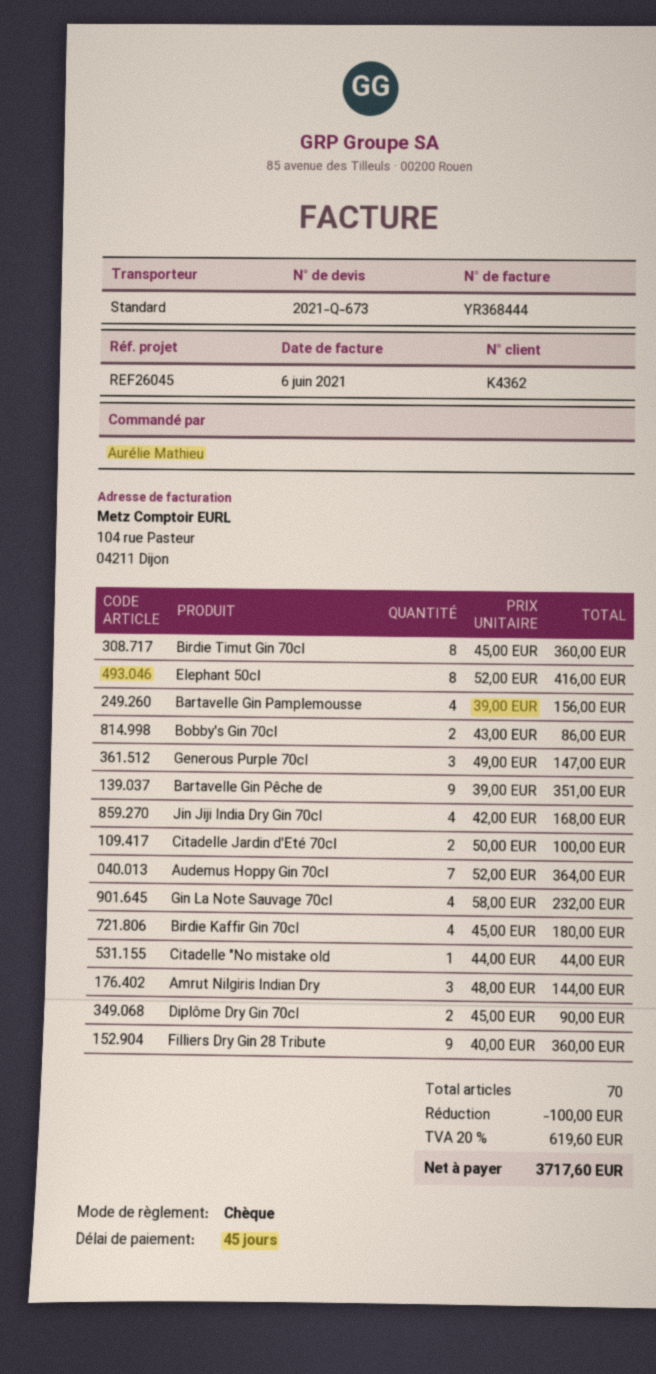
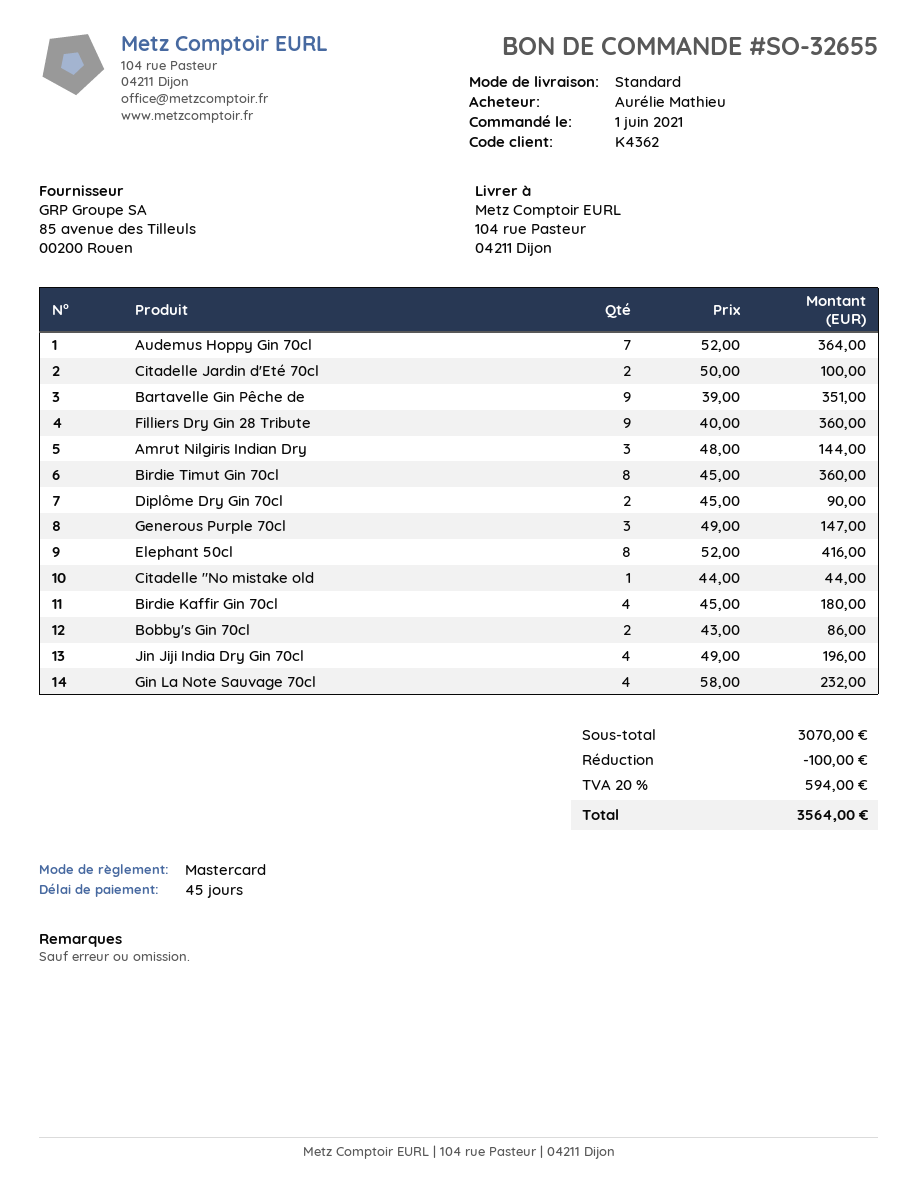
payment method: cheque -> Mastercard
Bartavelle Gin Pamplemousse: 4 x 39.00 = 156.00 -> none
Jin Jiji India Dry Gin 70cl: 4 x 42.00 = 168.00 -> 4 x 49.00 = 196.00
tax: 20% = 619.60 -> 20% = 594.00
total: 3717.60 -> 3564.00

